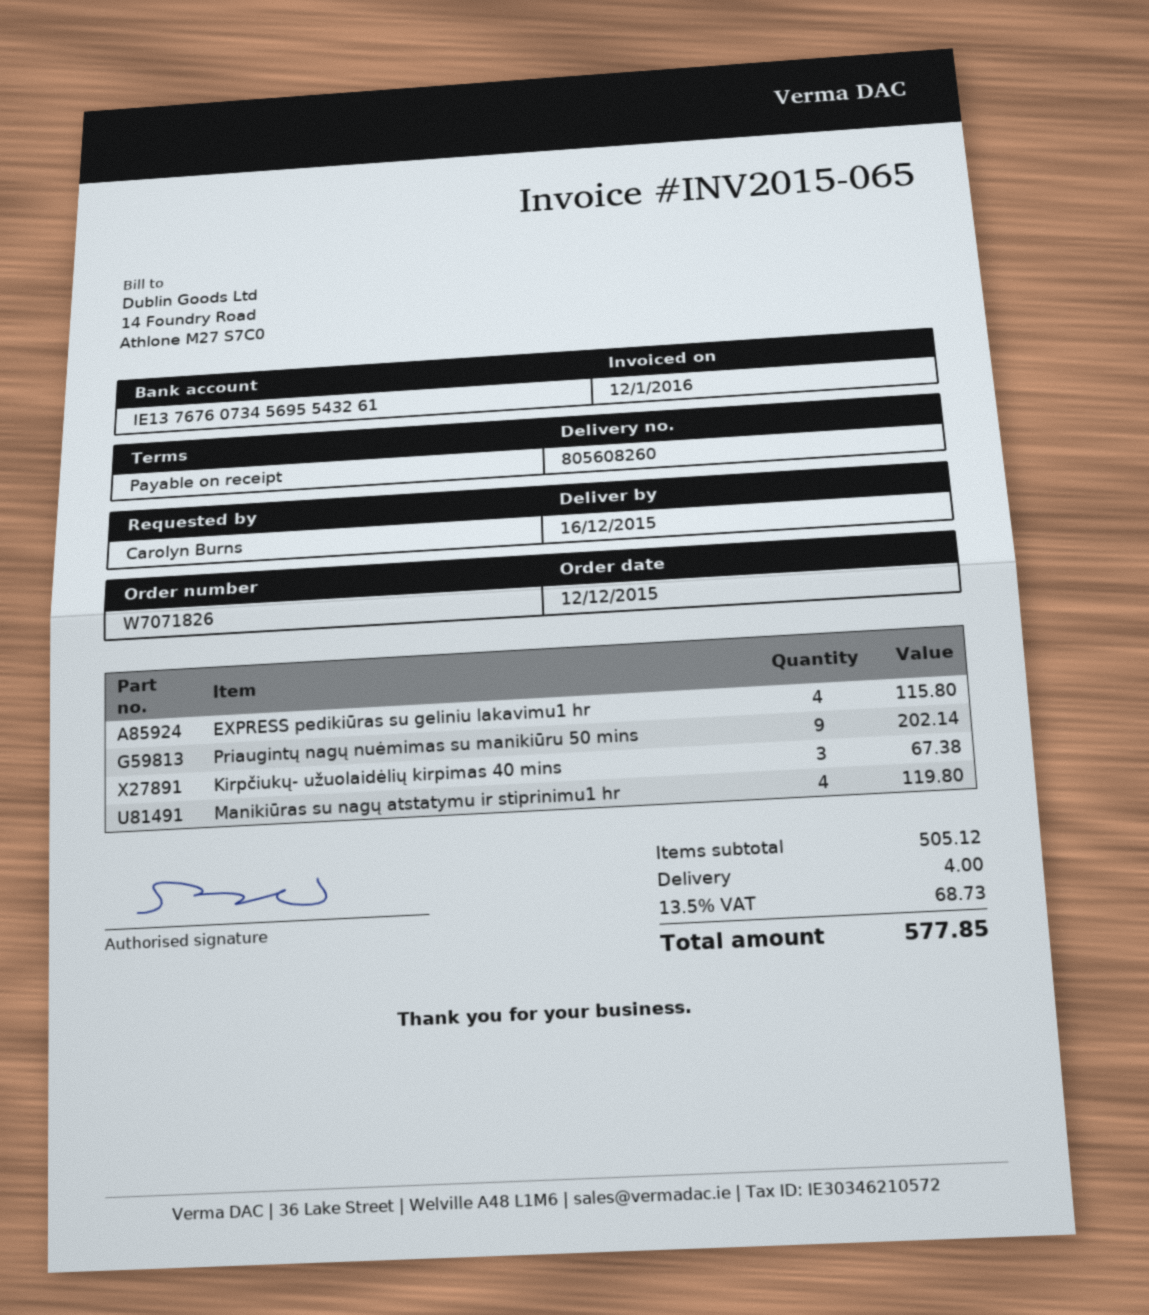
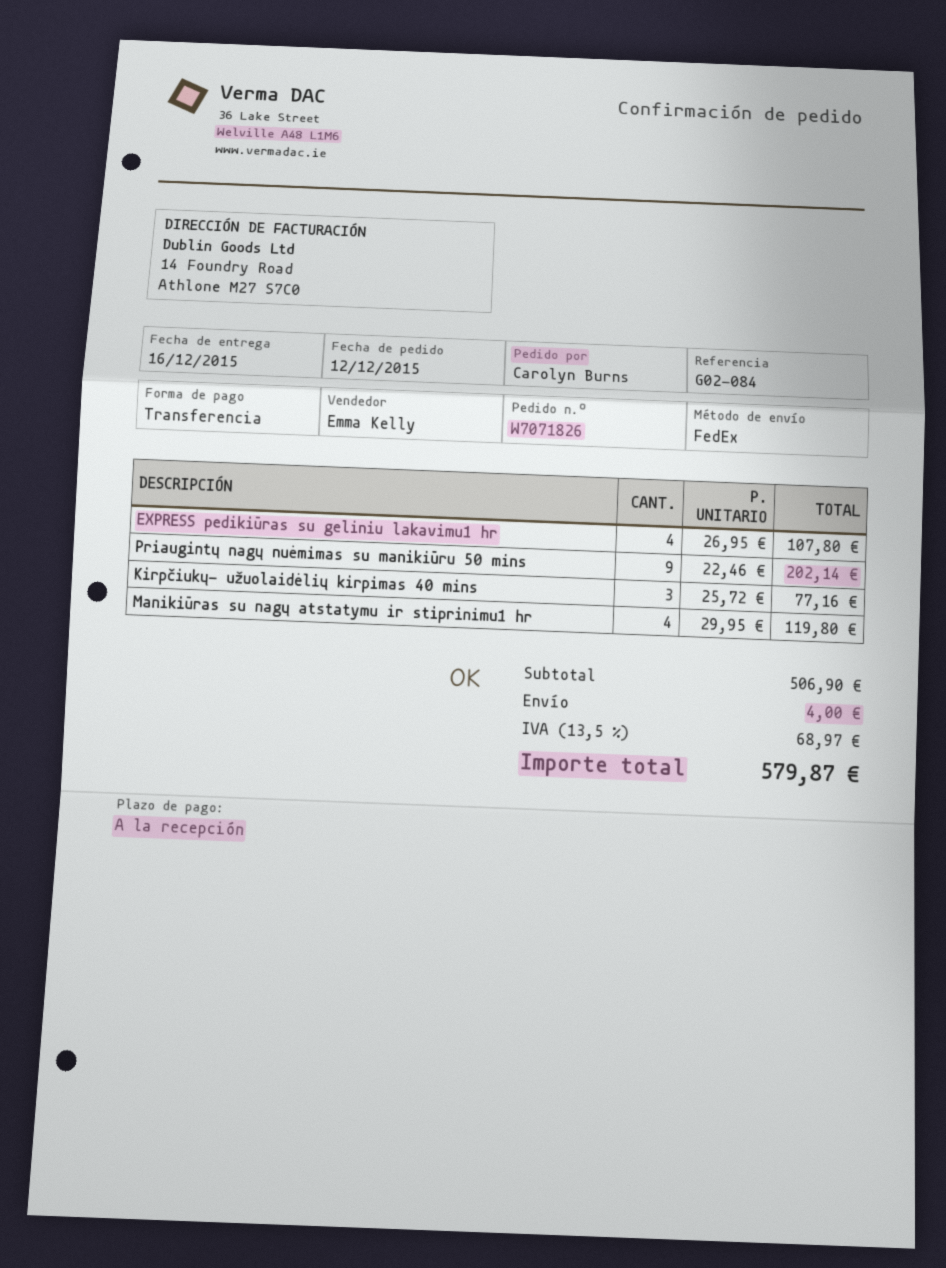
EXPRESS pedikiūras su geliniu lakavimu1 hr: 4 for 115.80 -> 4 for 107.80
Kirpčiukų- užuolaidėlių kirpimas 40 mins: 3 for 67.38 -> 3 for 77.16
subtotal: 505.12 -> 506.90
tax: 13.5% = 68.73 -> 13.5% = 68.97
total: 577.85 -> 579.87

